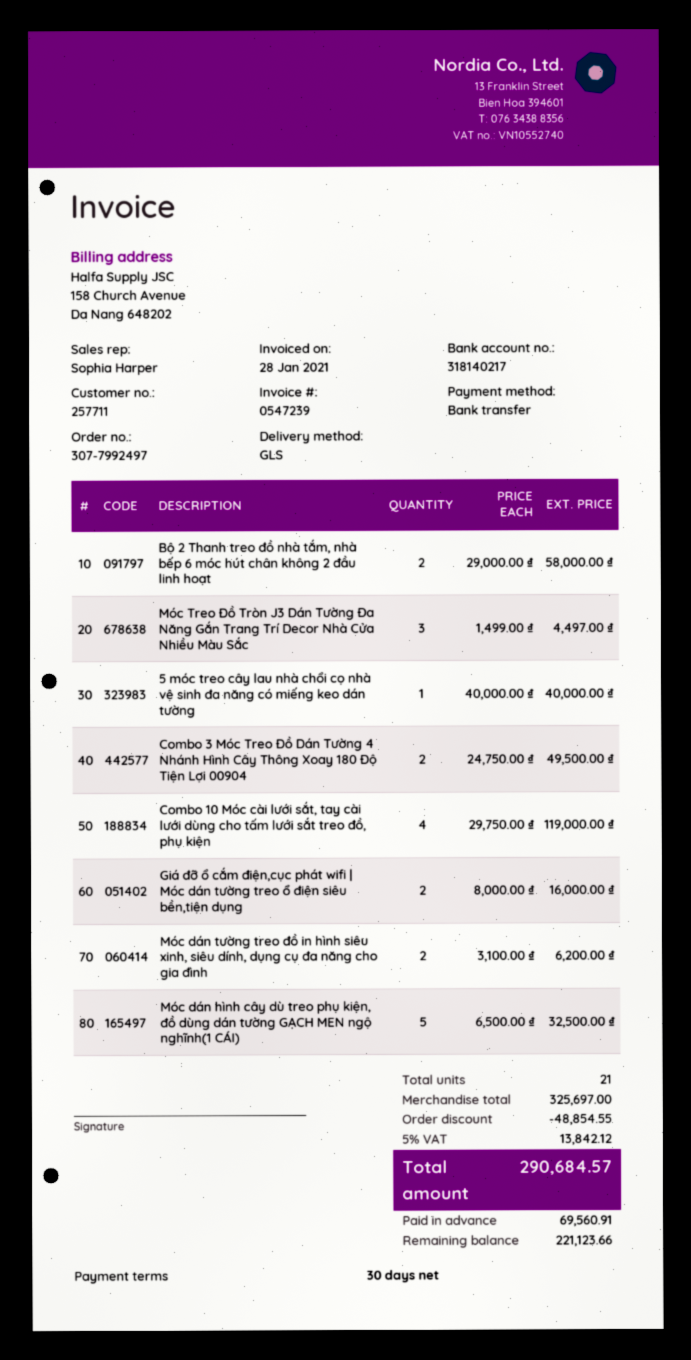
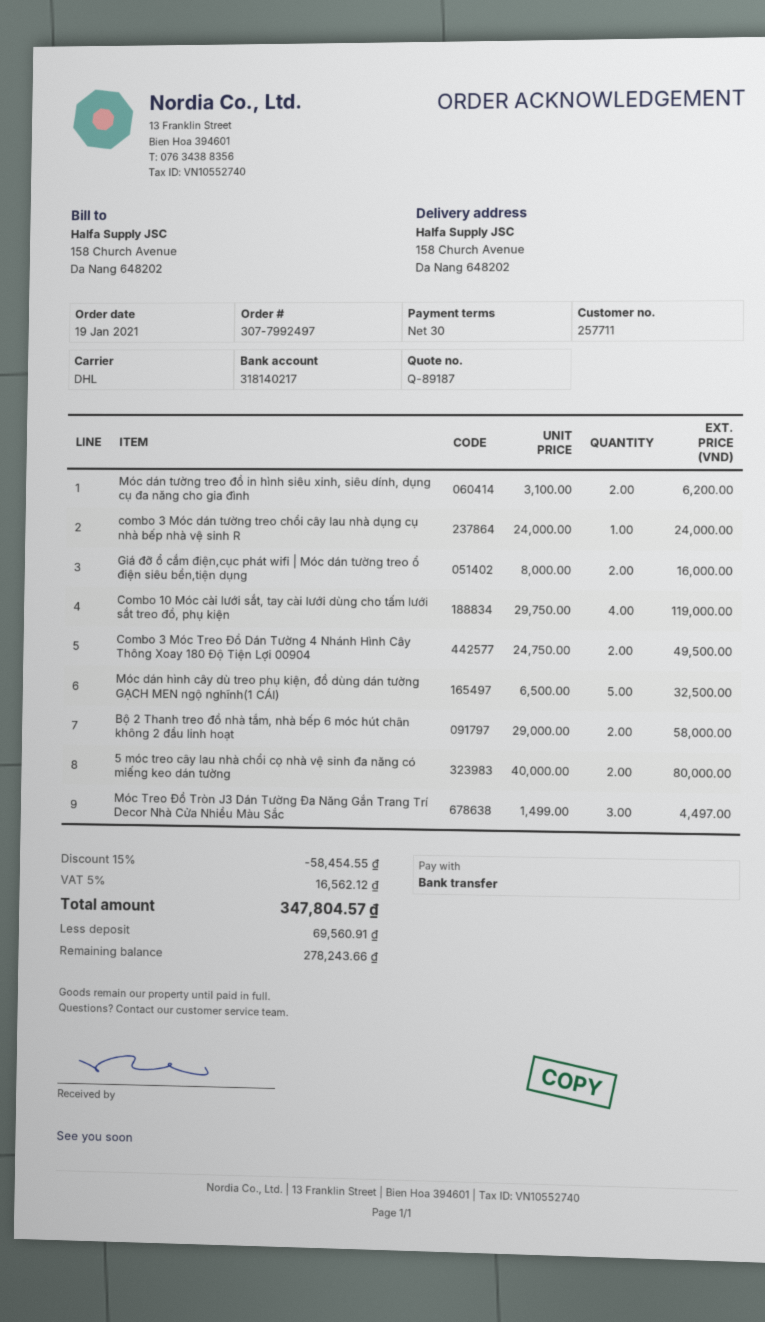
shipping method: GLS -> DHL
5 móc treo cây lau nhà chổi cọ nhà vệ sinh đa năng có miếng keo dán tường: 1 x 40000.00 = 40000.00 -> 2 x 40000.00 = 80000.00
combo 3 Móc dán tường treo chổi cây lau nhà dụng cụ nhà bếp nhà vệ sinh R: none -> 1 x 24000.00 = 24000.00
discount: 48854.55 -> 58454.55
tax: 5% = 13842.12 -> 5% = 16562.12
total: 290684.57 -> 347804.57
balance: 221123.66 -> 278243.66

